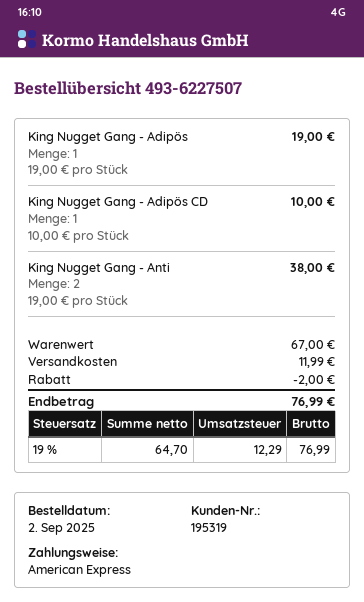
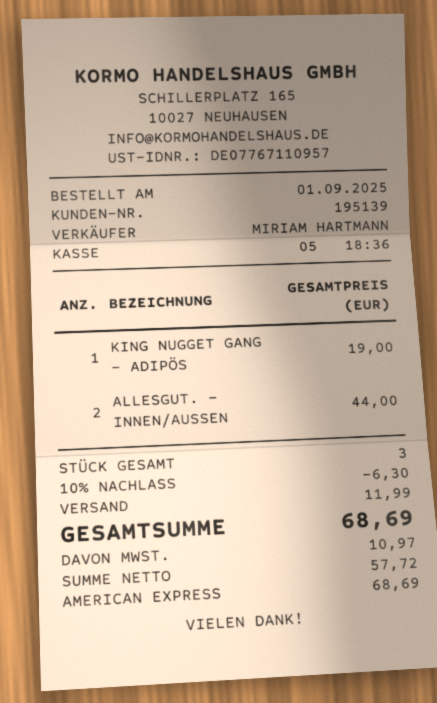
order date: 2025-09-02 -> 2025-09-01
customer number: 195319 -> 195139
King Nugget Gang - Adipös CD: 1 for 10.00 -> none
King Nugget Gang - Anti: 2 for 38.00 -> none
ALLESGUT. - INNEN/AUSSEN: none -> 2 for 44.00
discount: 2.00 -> 6.30
net: 64.70 -> 57.72
tax: 12.29 -> 10.97
total: 76.99 -> 68.69

